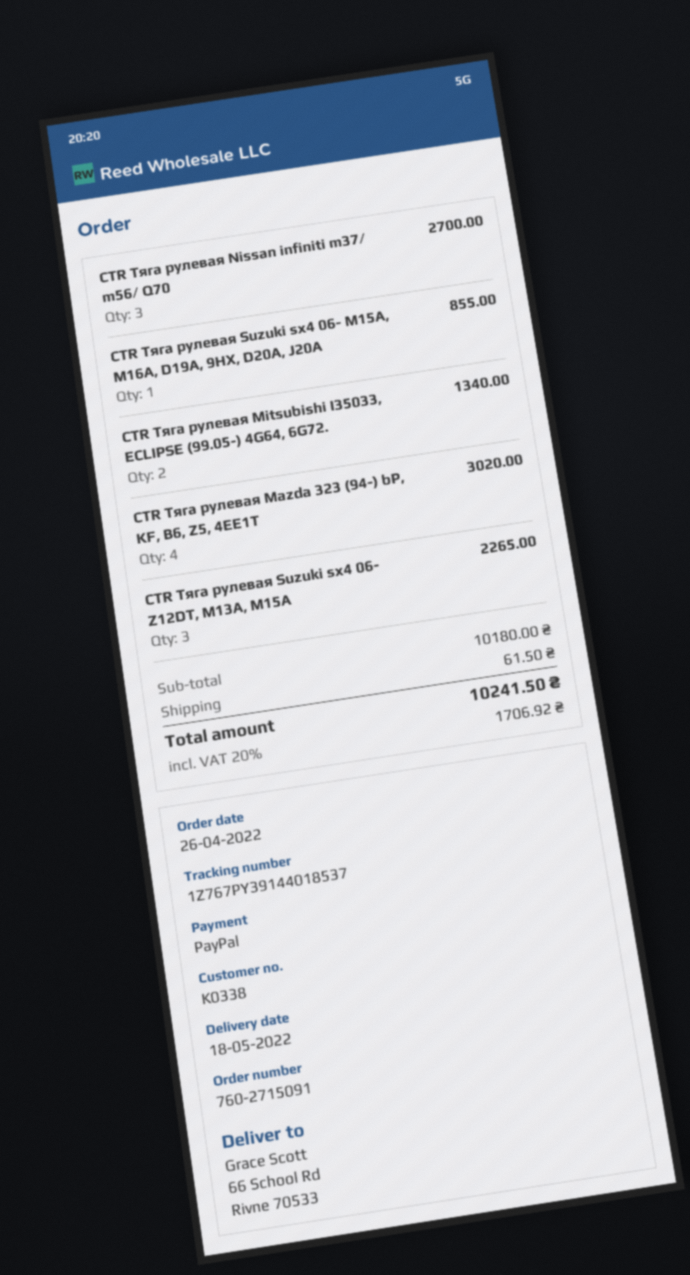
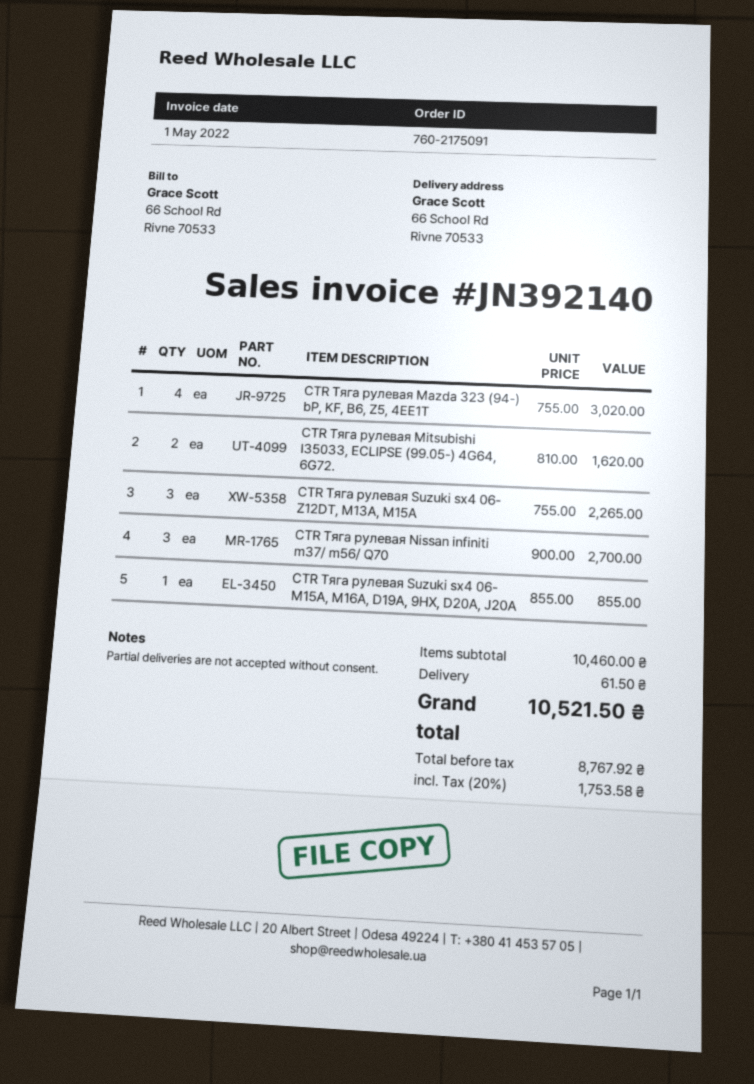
order number: 760-2715091 -> 760-2175091
CTR Тяга рулевая Mitsubishi I35033, ECLIPSE (99.05-) 4G64, 6G72.: 2 for 1340.00 -> 2 for 1620.00
subtotal: 10180.00 -> 10460.00
tax: 20% = 1706.92 -> 20% = 1753.58
total: 10241.50 -> 10521.50

